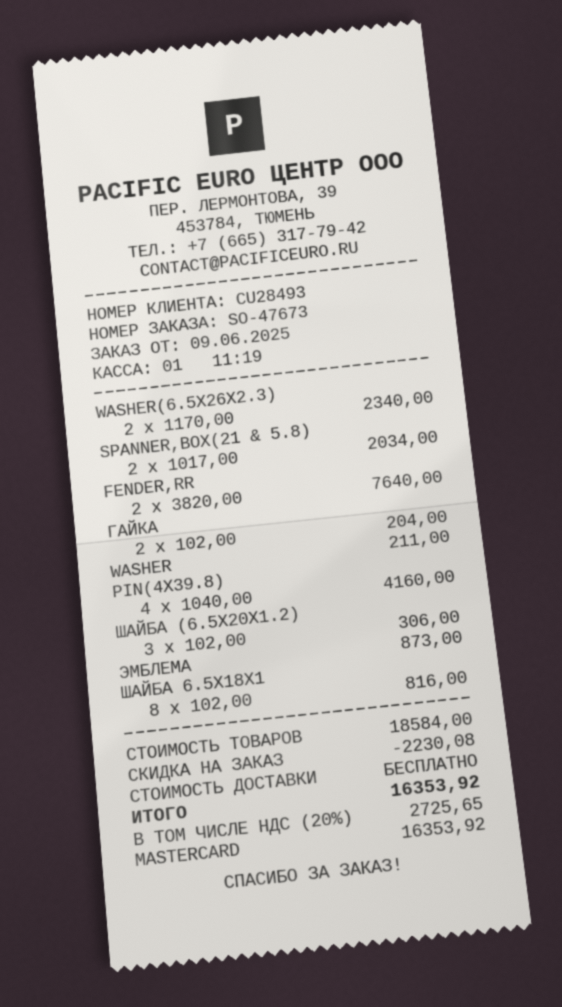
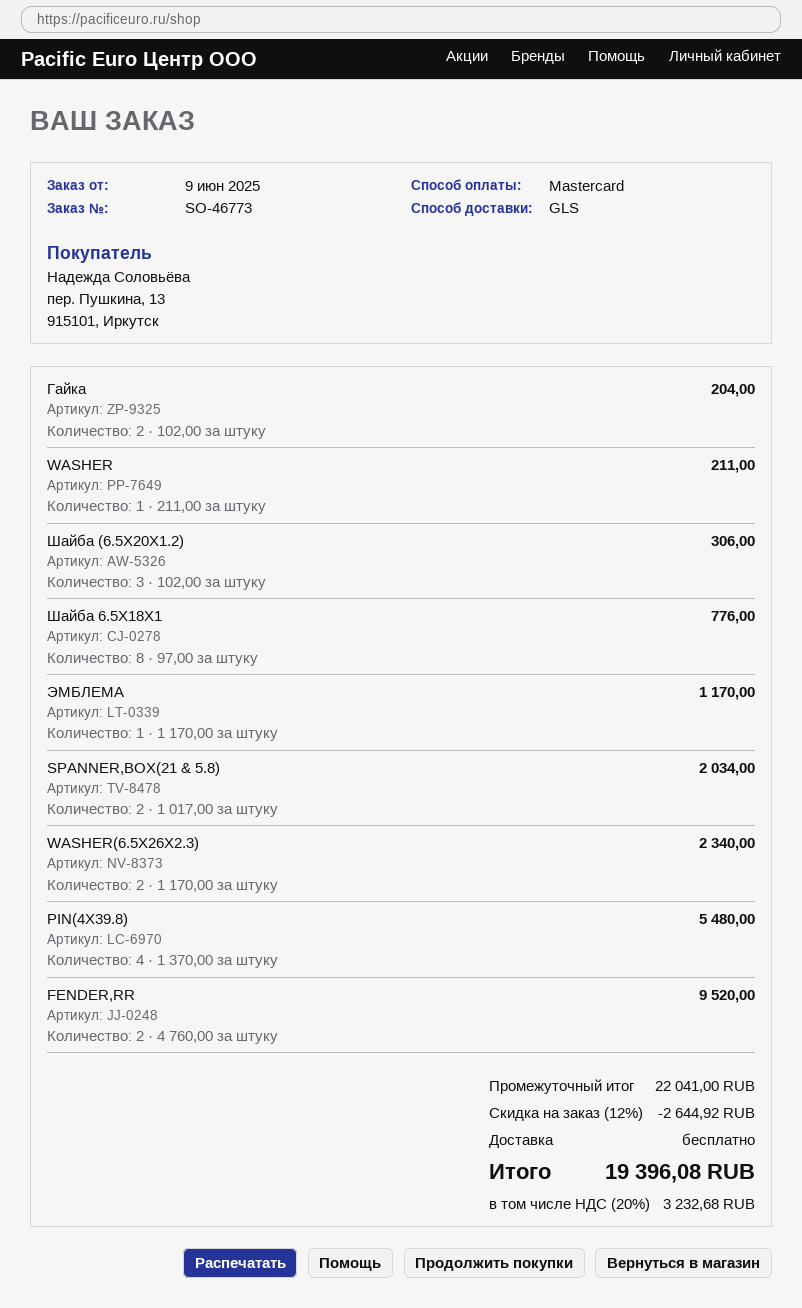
order number: SO-47673 -> SO-46773
FENDER,RR: 2 x 3820.00 = 7640.00 -> 2 x 4760.00 = 9520.00
PIN(4X39.8): 4 x 1040.00 = 4160.00 -> 4 x 1370.00 = 5480.00
ЭМБЛЕМА: 1 x 873.00 = 873.00 -> 1 x 1170.00 = 1170.00
ШАЙБА 6.5X18X1: 8 x 102.00 = 816.00 -> 8 x 97.00 = 776.00
subtotal: 18584.00 -> 22041.00
discount: 2230.08 -> 2644.92
tax: 20% = 2725.65 -> 20% = 3232.68
total: 16353.92 -> 19396.08

